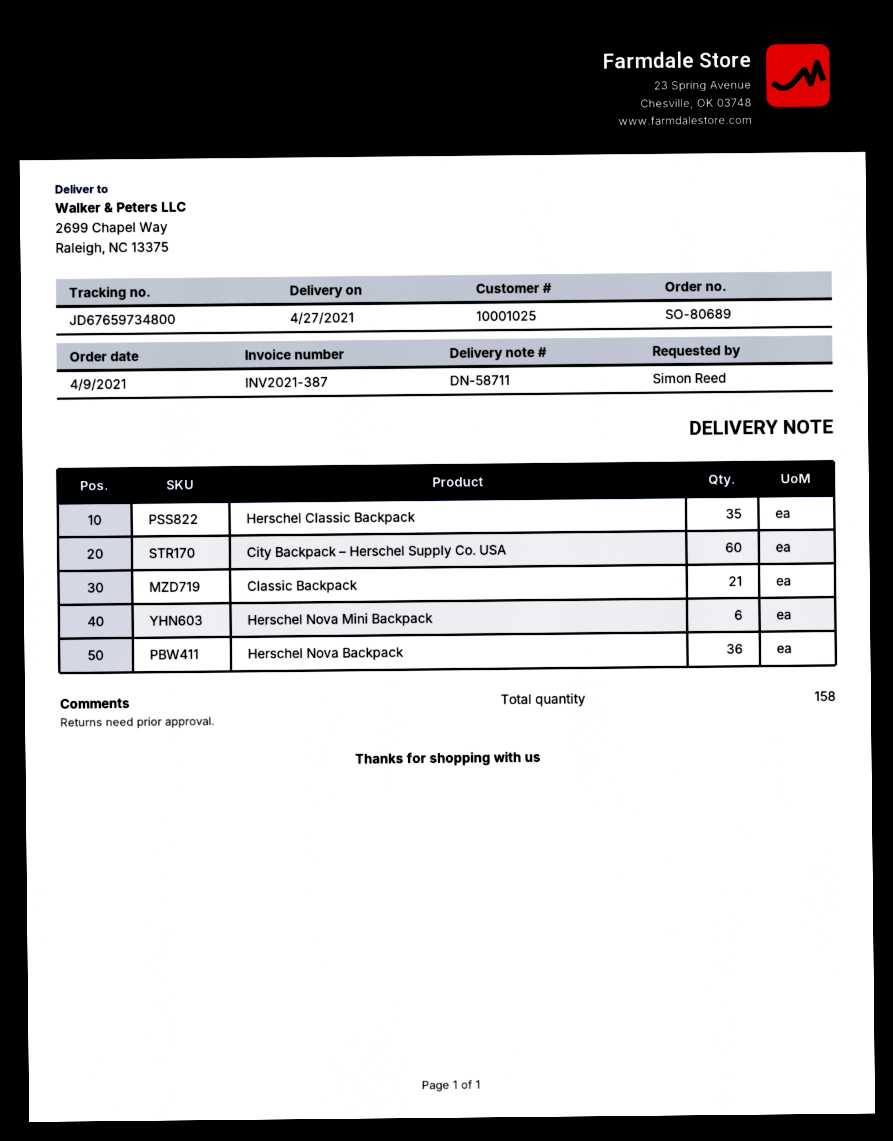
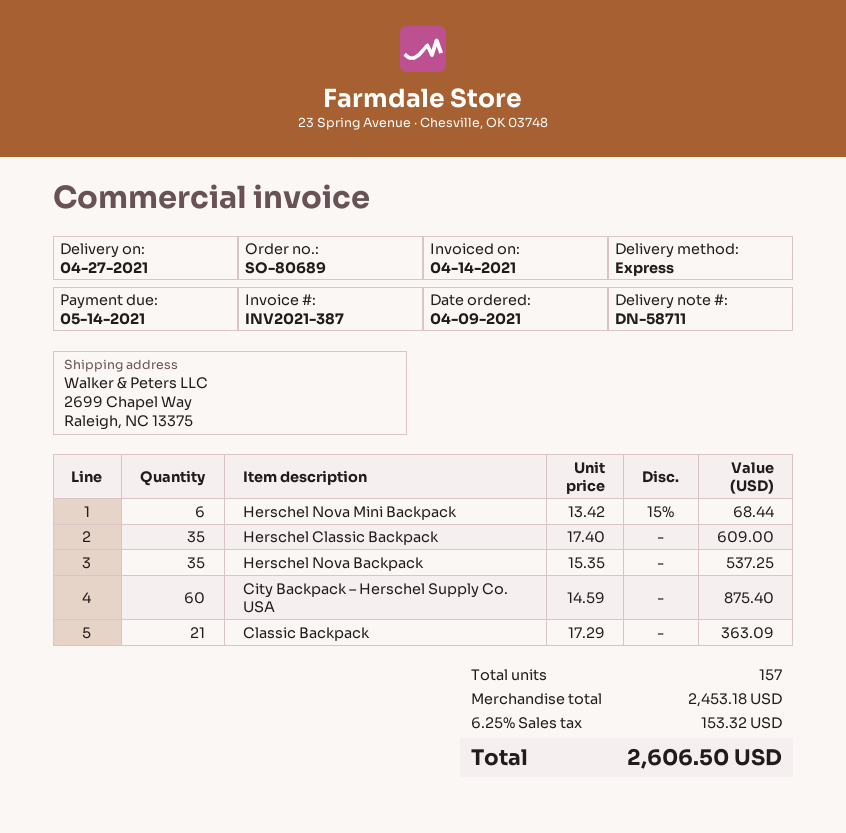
Herschel Nova Backpack: 36 -> 35
total quantity: 158 -> 157

